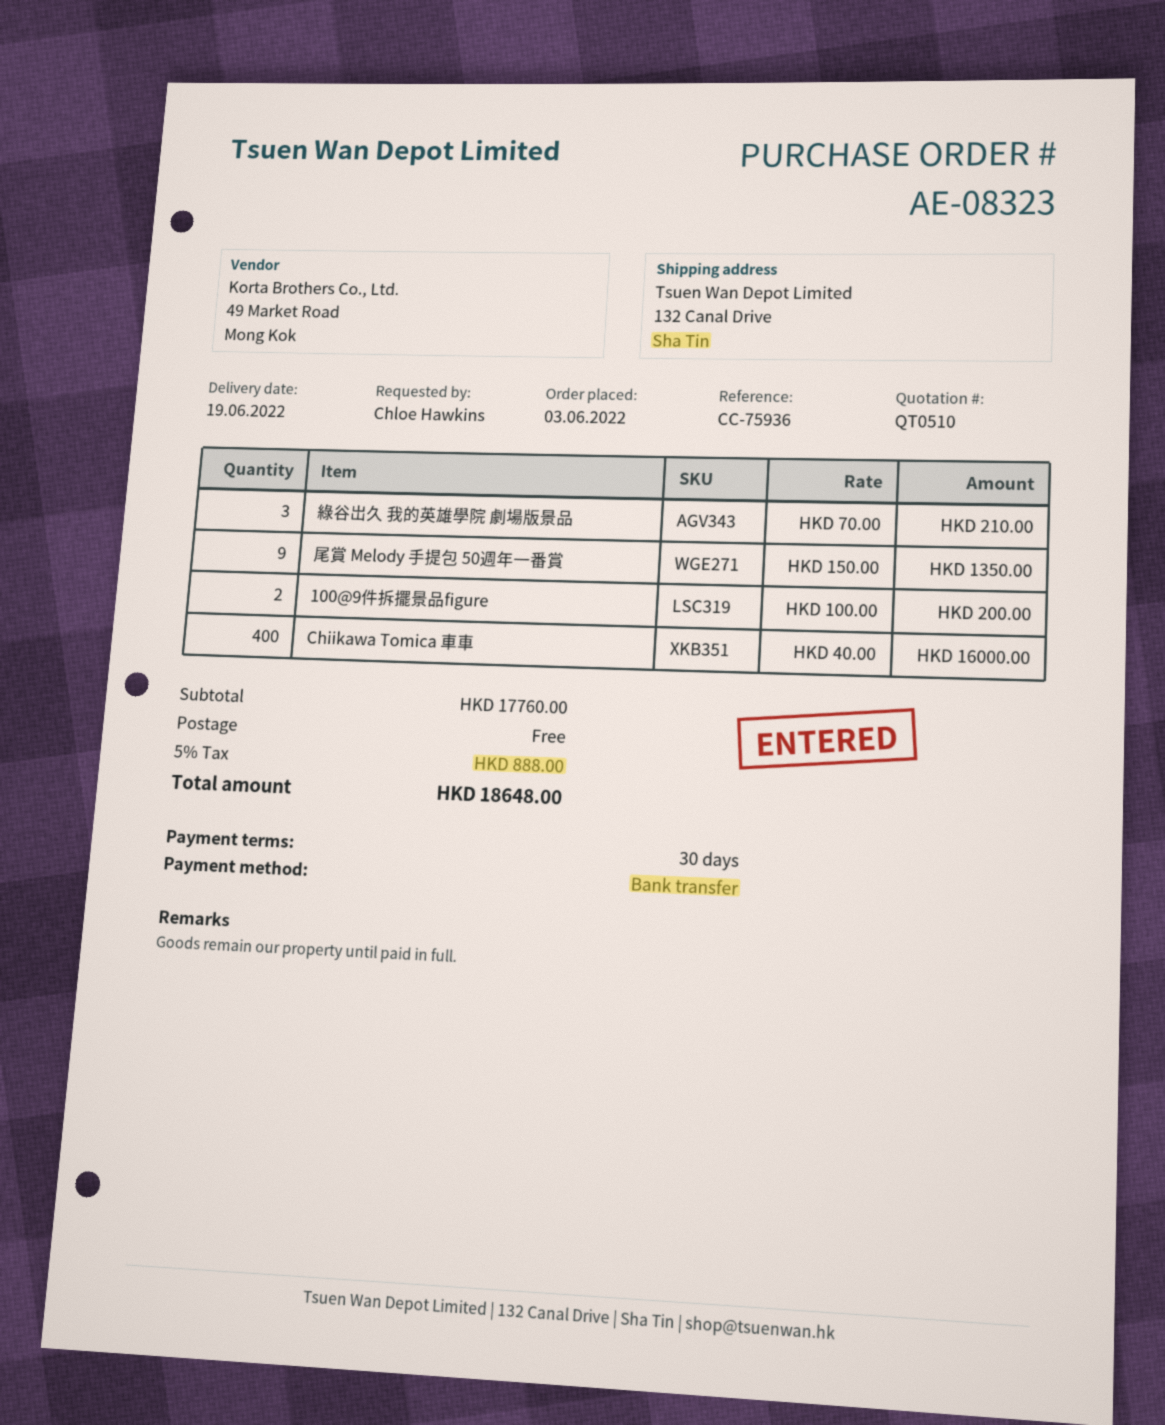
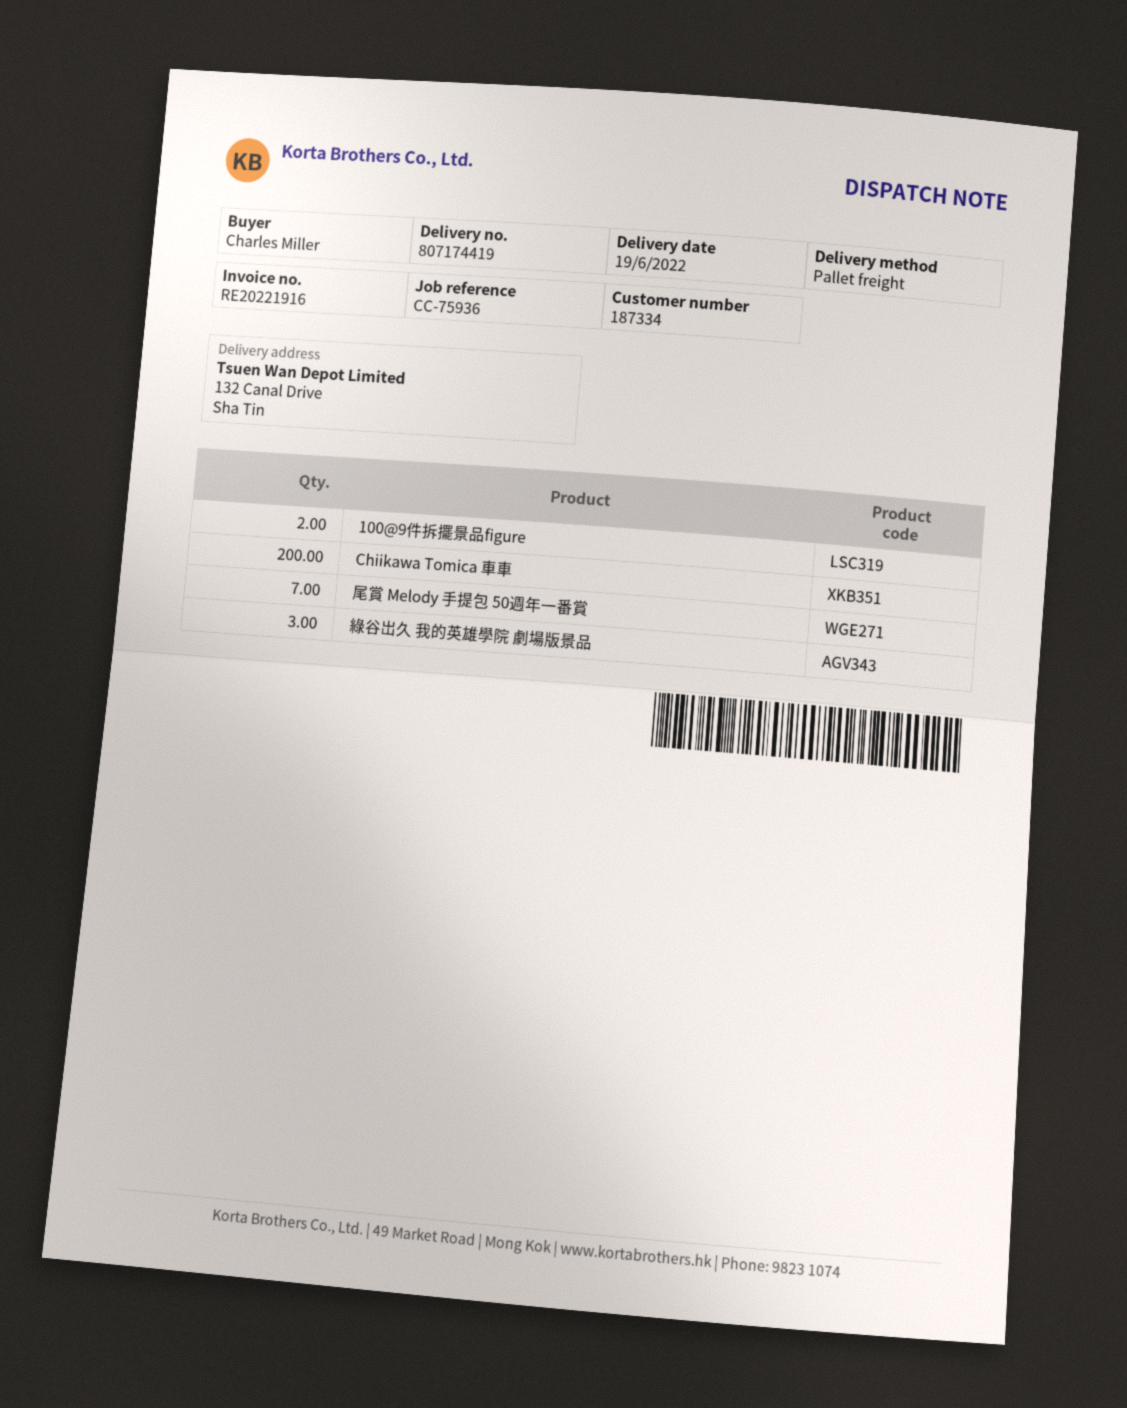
ordered by: Chloe Hawkins -> Charles Miller
尾賞 Melody 手提包 50週年一番賞: 9 -> 7
Chiikawa Tomica 車車: 400 -> 200

